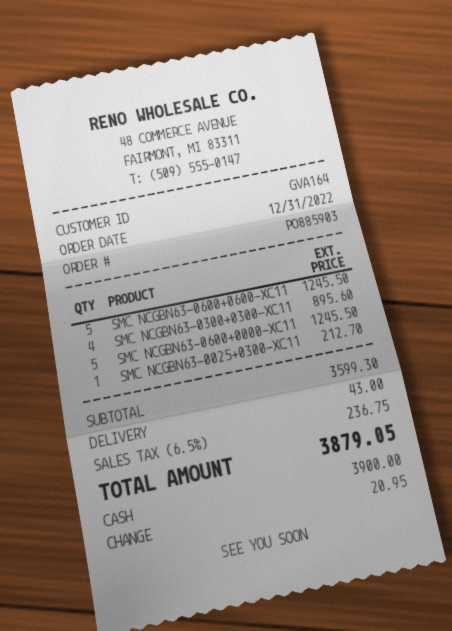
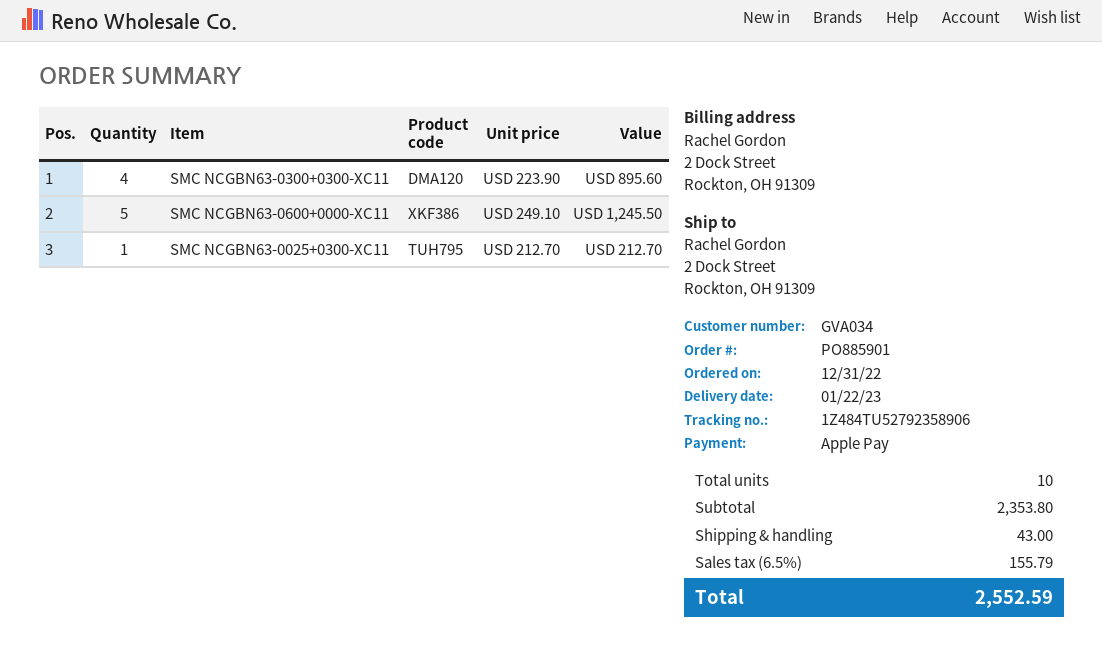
order number: PO885903 -> PO885901
customer number: GVA164 -> GVA034
payment method: cash -> Apple Pay
SMC NCGBN63-0600+0600-XC11: 5 for 1245.50 -> none
subtotal: 3599.30 -> 2353.80
tax: 6.5% = 236.75 -> 6.5% = 155.79
total: 3879.05 -> 2552.59

